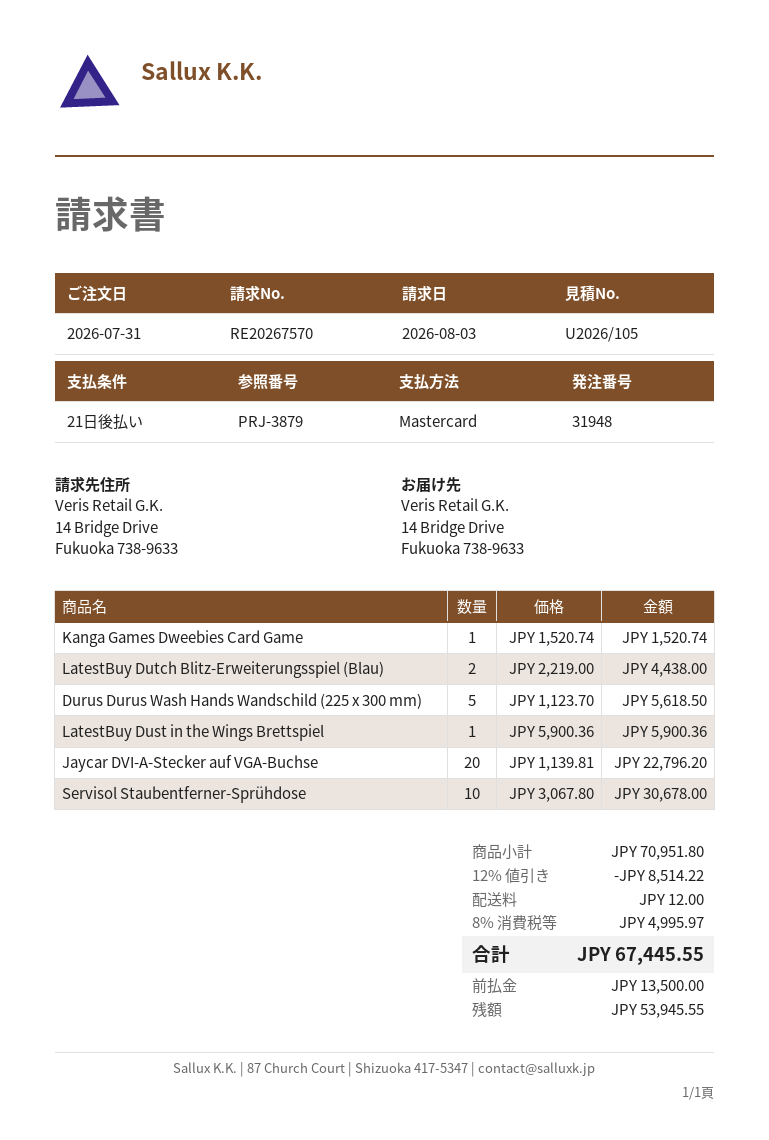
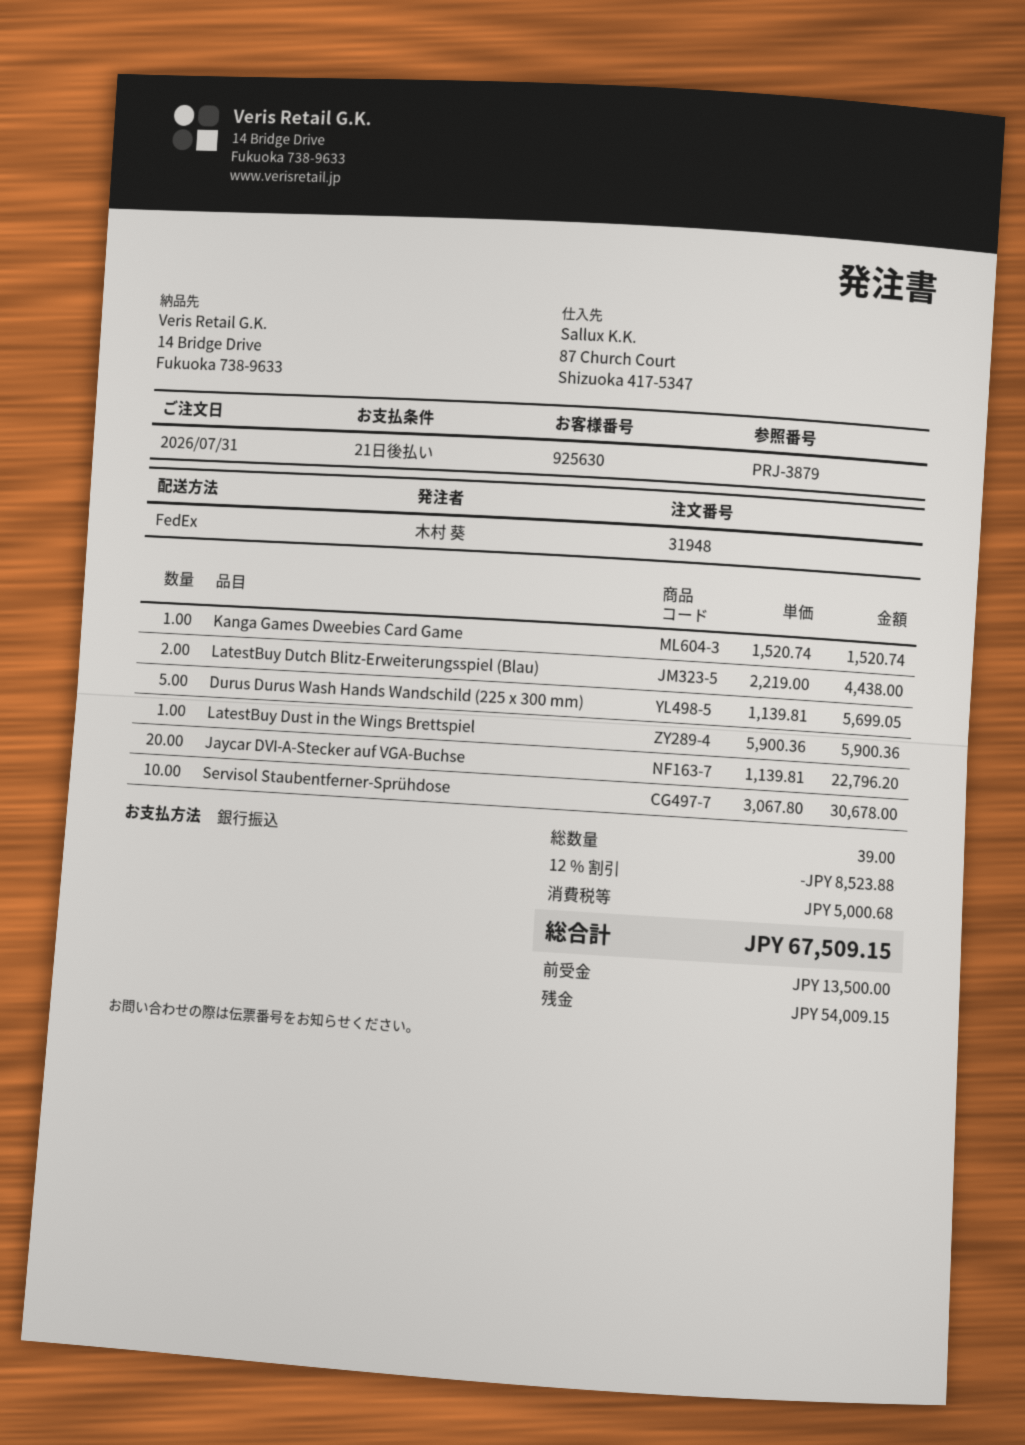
payment method: Mastercard -> bank transfer
Durus Durus Wash Hands Wandschild (225 x 300 mm): 5 x 1123.70 = 5618.50 -> 5 x 1139.81 = 5699.05
discount: 12% = 8514.22 -> 12% = 8523.88
shipping: 12.00 -> none
tax: 4995.97 -> 5000.68
total: 67445.55 -> 67509.15
balance: 53945.55 -> 54009.15

